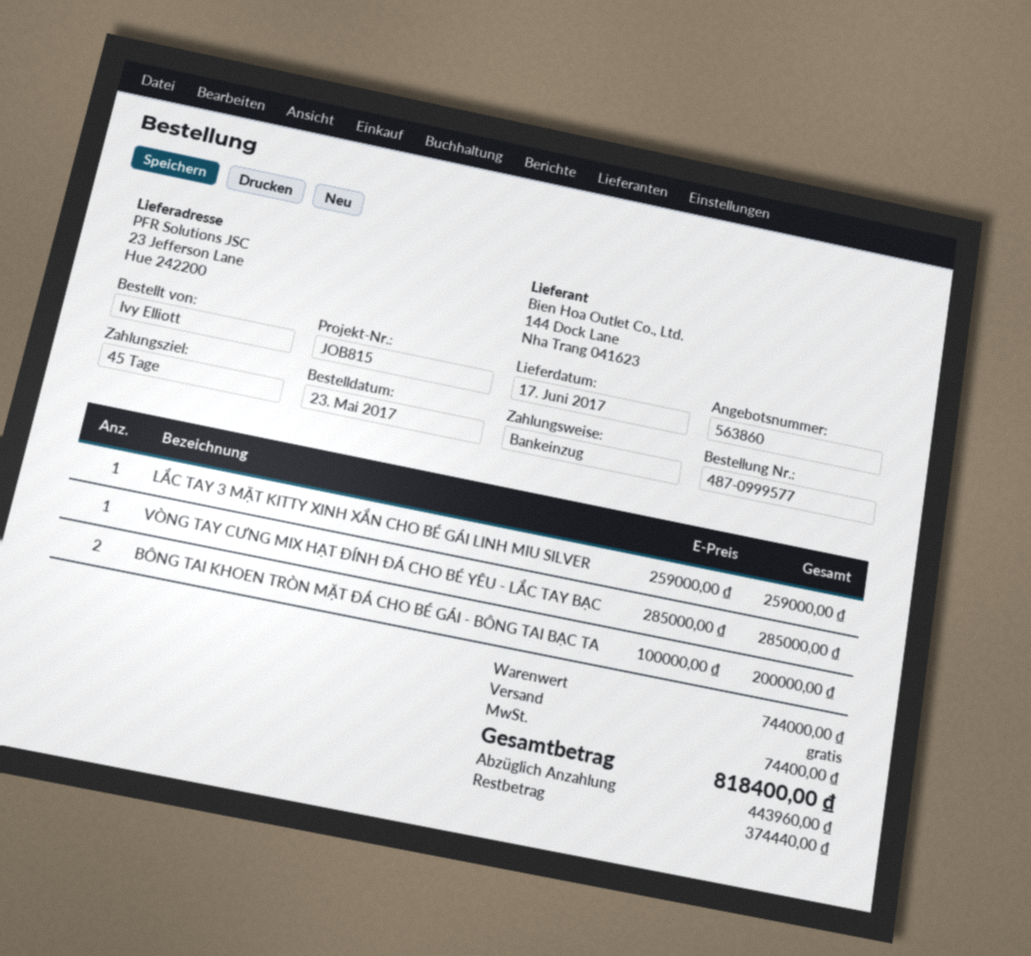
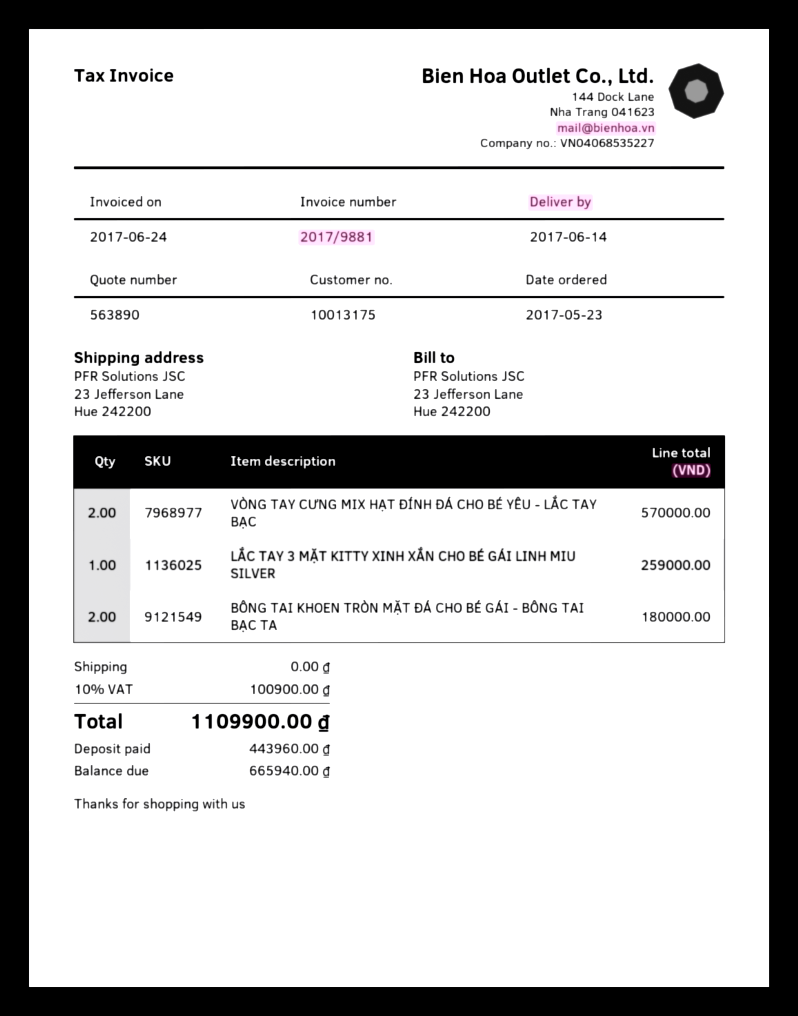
quote number: 563860 -> 563890
delivery date: 2017-06-17 -> 2017-06-14
VÒNG TAY CƯNG MIX HẠT ĐÍNH ĐÁ CHO BÉ YÊU - LẮC TAY BẠC: 1 for 285000.00 -> 2 for 570000.00
BÔNG TAI KHOEN TRÒN MẶT ĐÁ CHO BÉ GÁI - BÔNG TAI BẠC TA: 2 for 200000.00 -> 2 for 180000.00
tax: 74400.00 -> 100900.00
total: 818400.00 -> 1109900.00
balance: 374440.00 -> 665940.00

